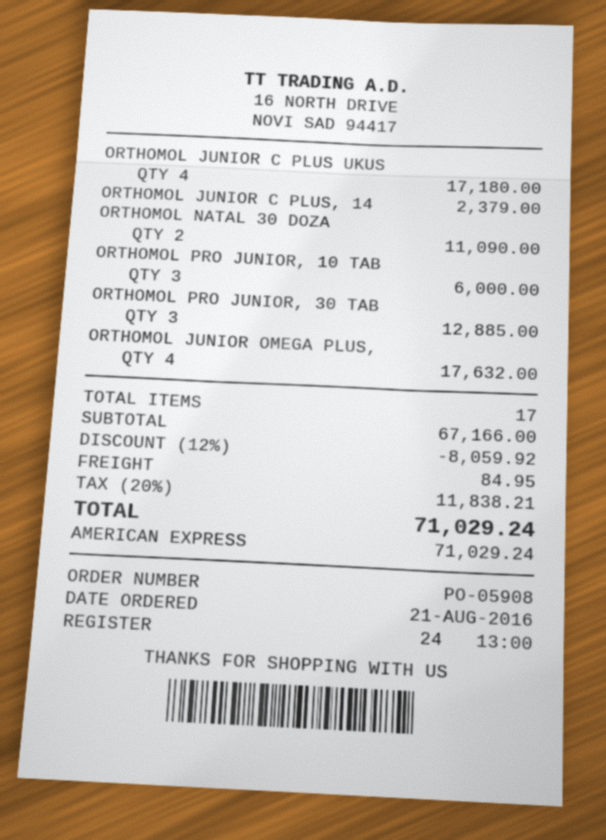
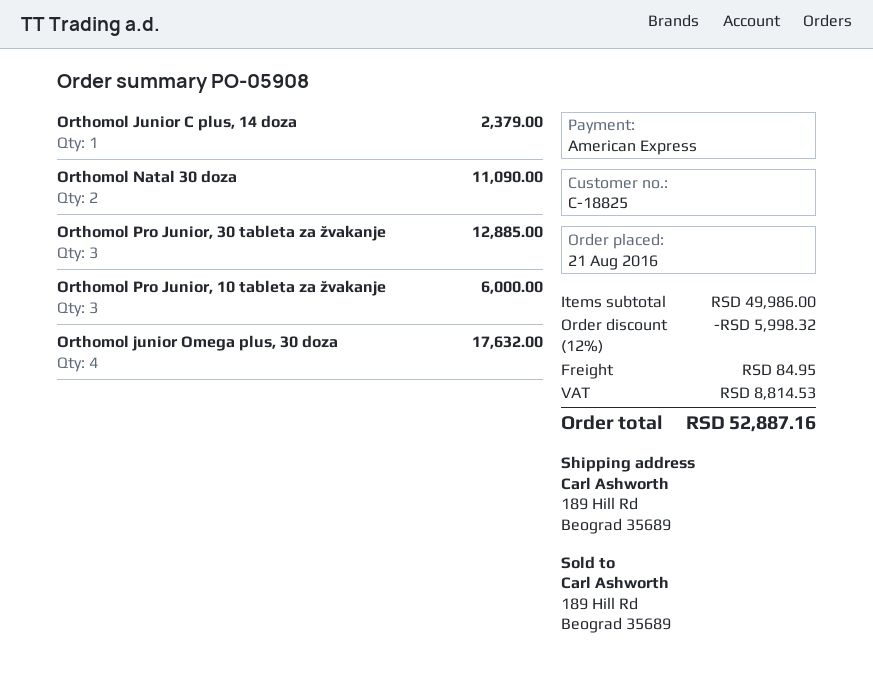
ORTHOMOL JUNIOR C PLUS UKUS: 4 for 17180.00 -> none
subtotal: 67166.00 -> 49986.00
discount: 12% = 8059.92 -> 12% = 5998.32
tax: 11838.21 -> 8814.53
total: 71029.24 -> 52887.16

